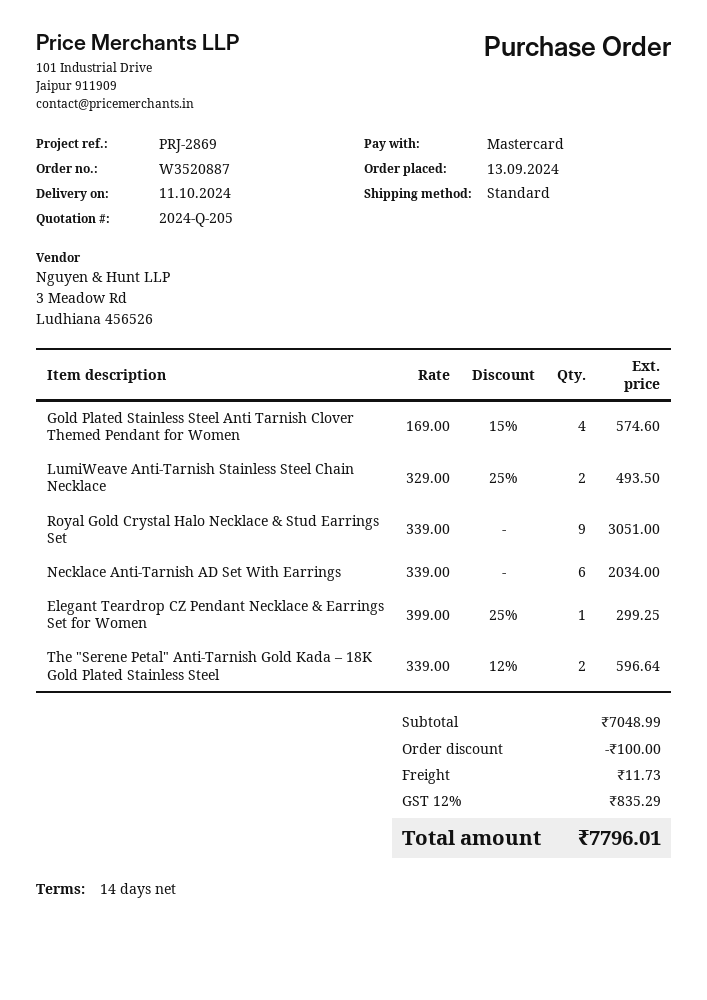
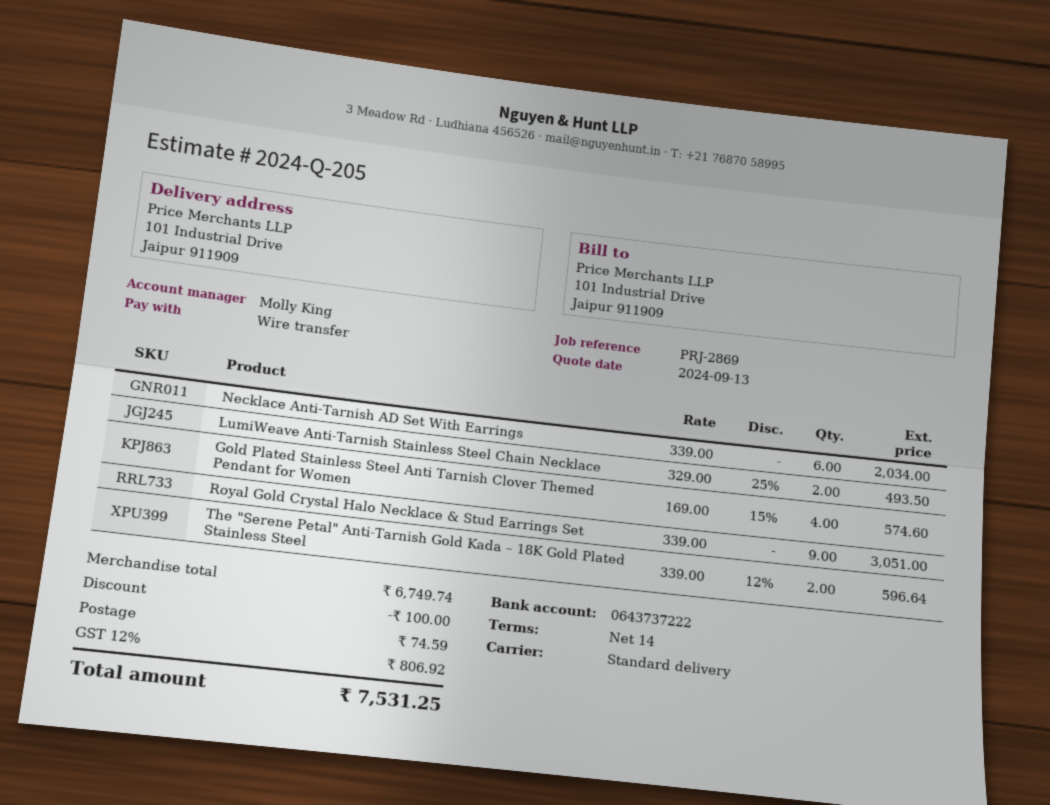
payment method: Mastercard -> bank transfer
Elegant Teardrop CZ Pendant Necklace & Earrings Set for Women: 1 x 399.00 - 25% = 299.25 -> none
subtotal: 7048.99 -> 6749.74
shipping: 11.73 -> 74.59
tax: 12% = 835.29 -> 12% = 806.92
total: 7796.01 -> 7531.25

